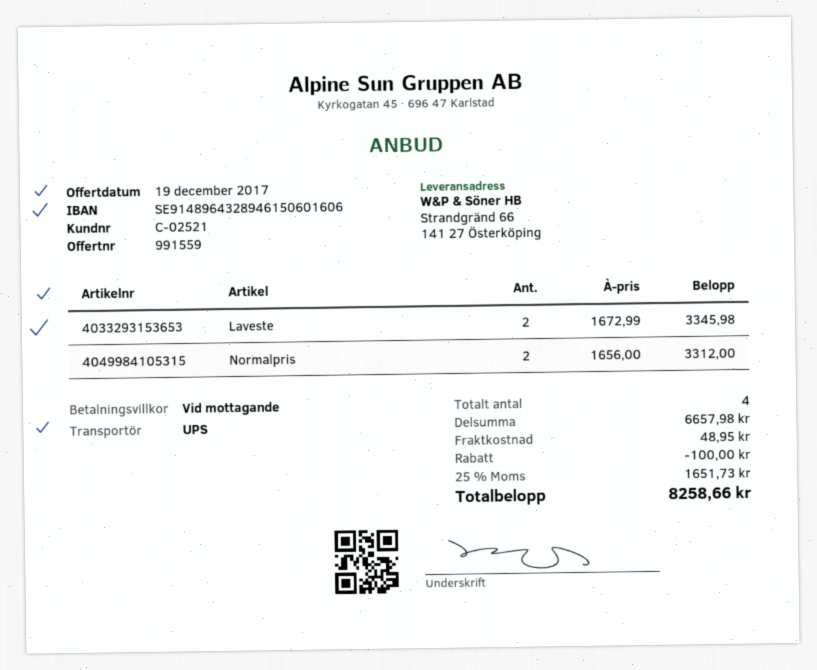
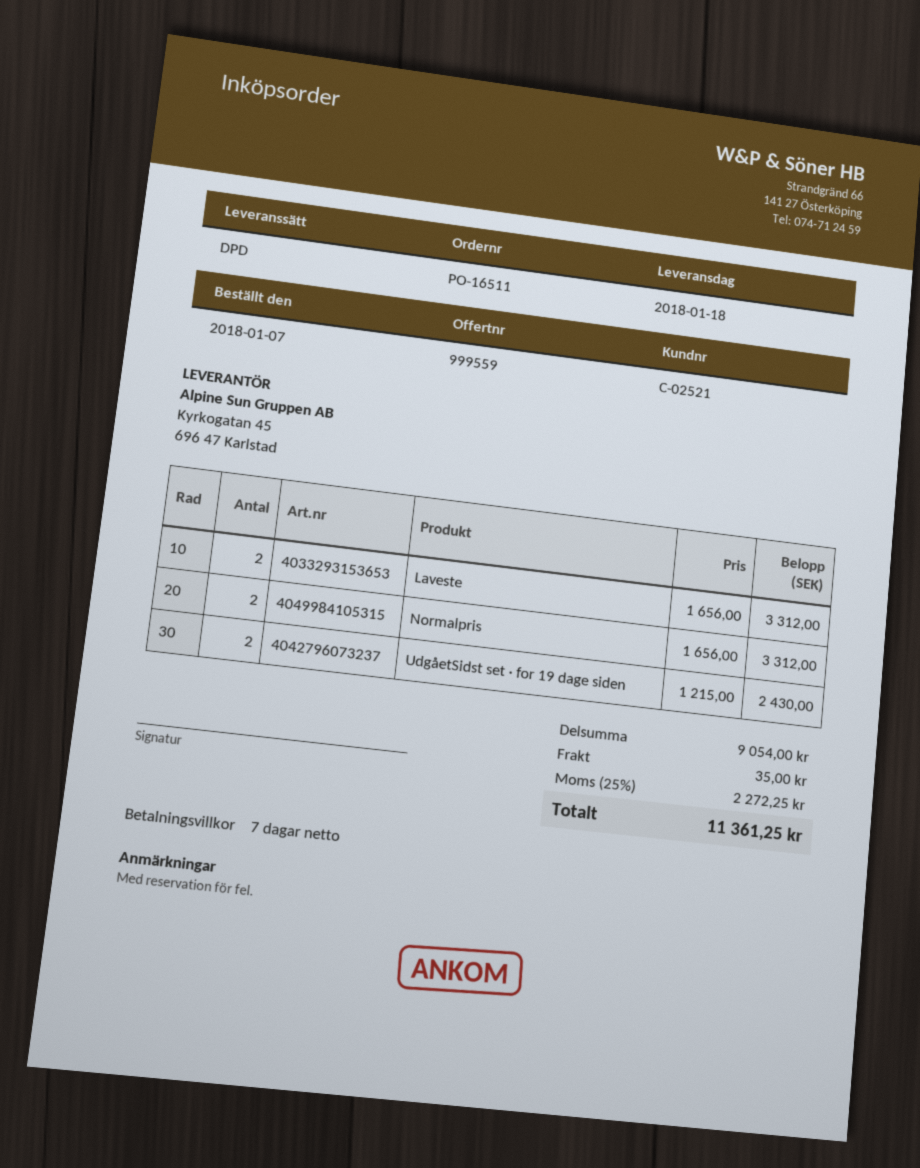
quote number: 991559 -> 999559
payment terms: on receipt -> 7 days
shipping method: UPS -> DPD
Laveste: 2 x 1672.99 = 3345.98 -> 2 x 1656.00 = 3312.00
UdgåetSidst set · for 19 dage siden: none -> 2 x 1215.00 = 2430.00
subtotal: 6657.98 -> 9054.00
discount: 100.00 -> none
shipping: 48.95 -> 35.00
tax: 25% = 1651.73 -> 25% = 2272.25
total: 8258.66 -> 11361.25

